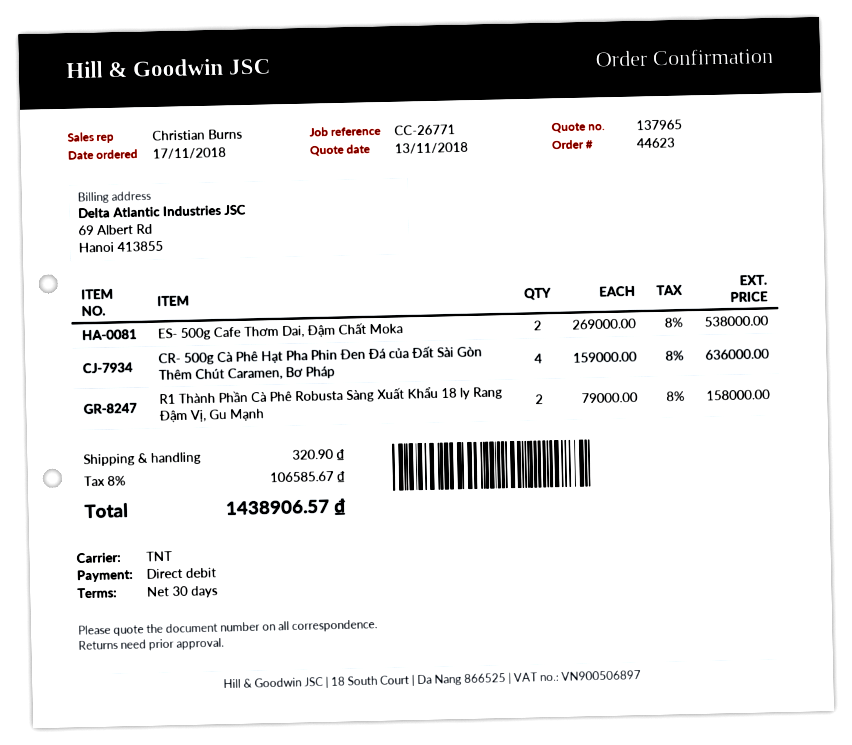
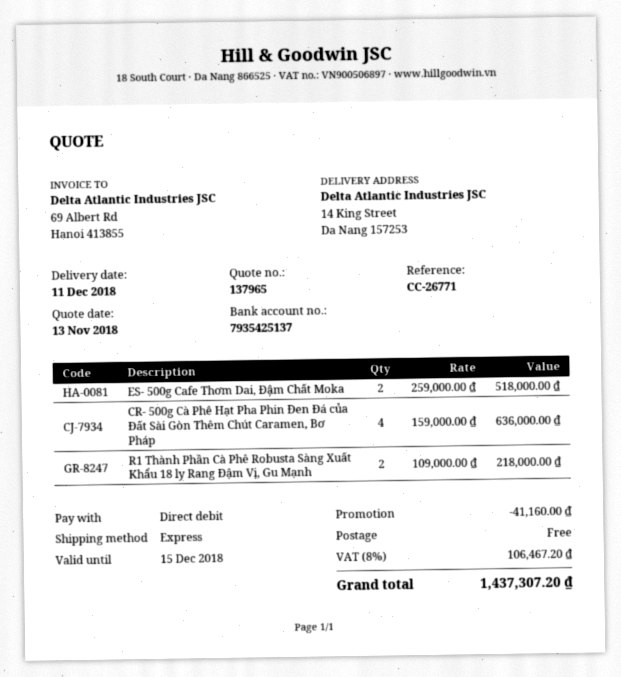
shipping method: TNT -> express
ES- 500g Cafe Thơm Dai, Đậm Chất Moka: 2 x 269000.00 = 538000.00 -> 2 x 259000.00 = 518000.00
R1 Thành Phần Cà Phê Robusta Sàng Xuất Khẩu 18 ly Rang Đậm Vị, Gu Mạnh: 2 x 79000.00 = 158000.00 -> 2 x 109000.00 = 218000.00
discount: none -> 41160.00
shipping: 320.90 -> 0.00
tax: 8% = 106585.67 -> 8% = 106467.20
total: 1438906.57 -> 1437307.20

